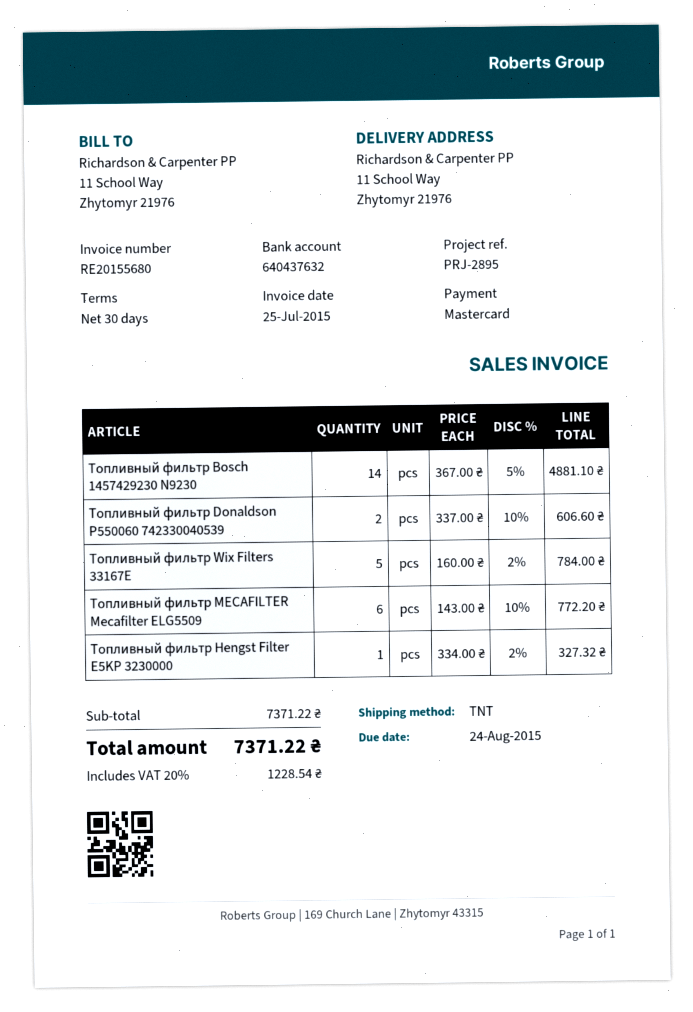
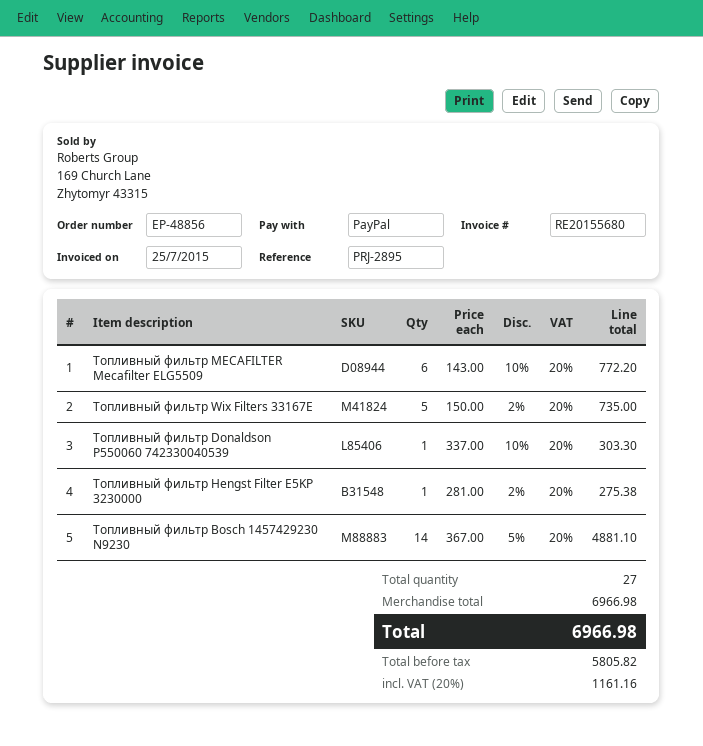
payment method: Mastercard -> PayPal
Топливный фильтр Donaldson P550060 742330040539: 2 x 337.00 - 10% = 606.60 -> 1 x 337.00 - 10% = 303.30
Топливный фильтр Wix Filters 33167E: 5 x 160.00 - 2% = 784.00 -> 5 x 150.00 - 2% = 735.00
Топливный фильтр Hengst Filter E5KP 3230000: 1 x 334.00 - 2% = 327.32 -> 1 x 281.00 - 2% = 275.38
subtotal: 7371.22 -> 6966.98
tax: 20% = 1228.54 -> 20% = 1161.16
total: 7371.22 -> 6966.98

